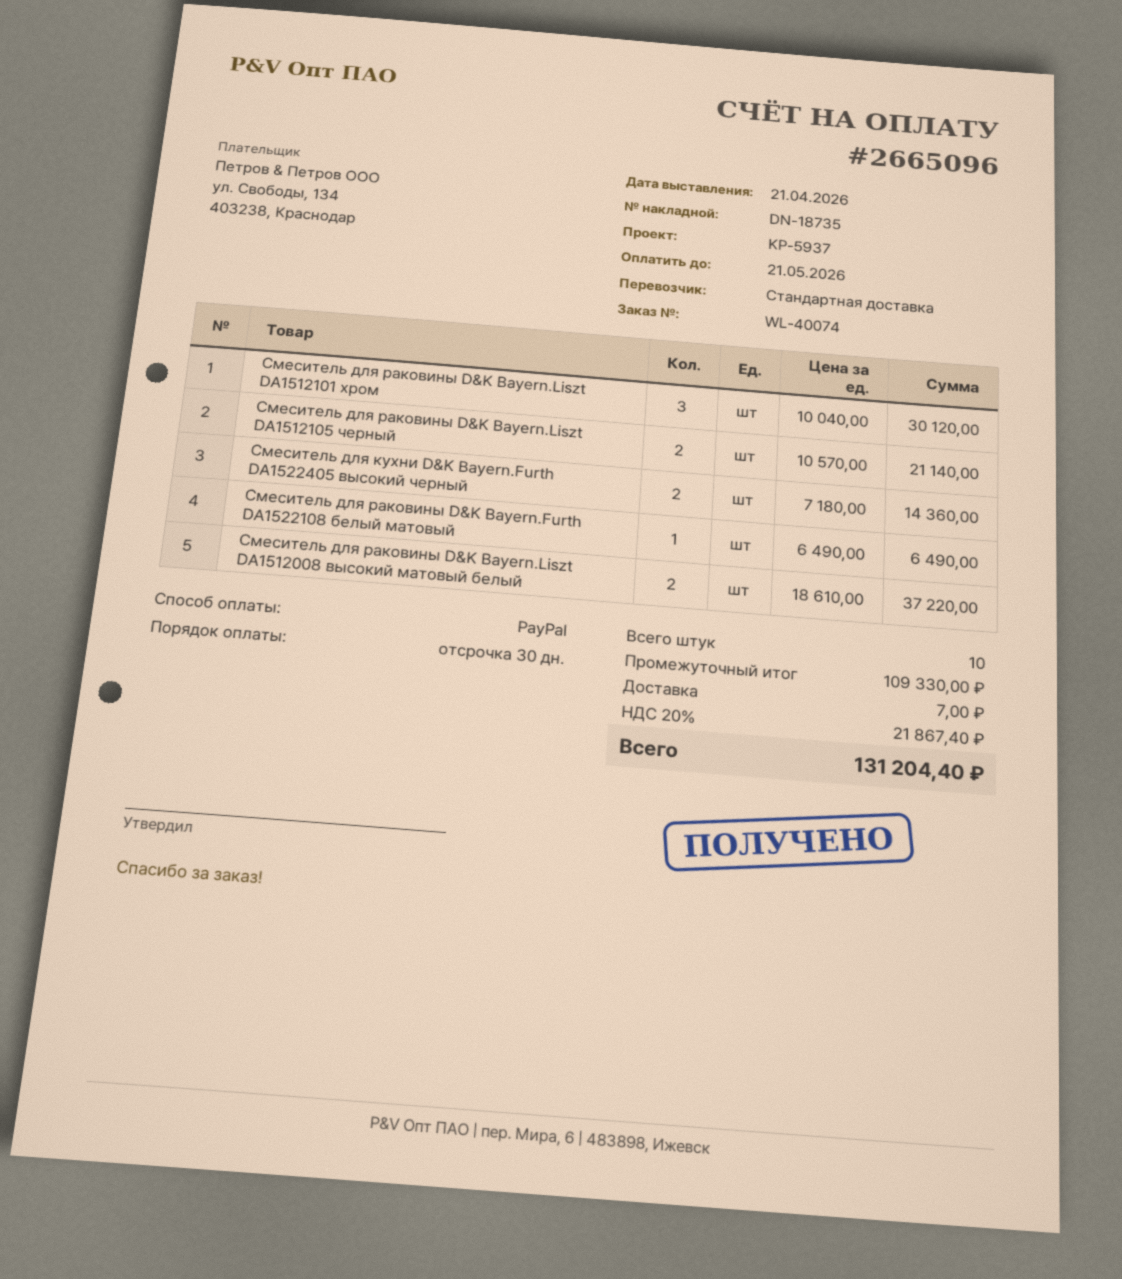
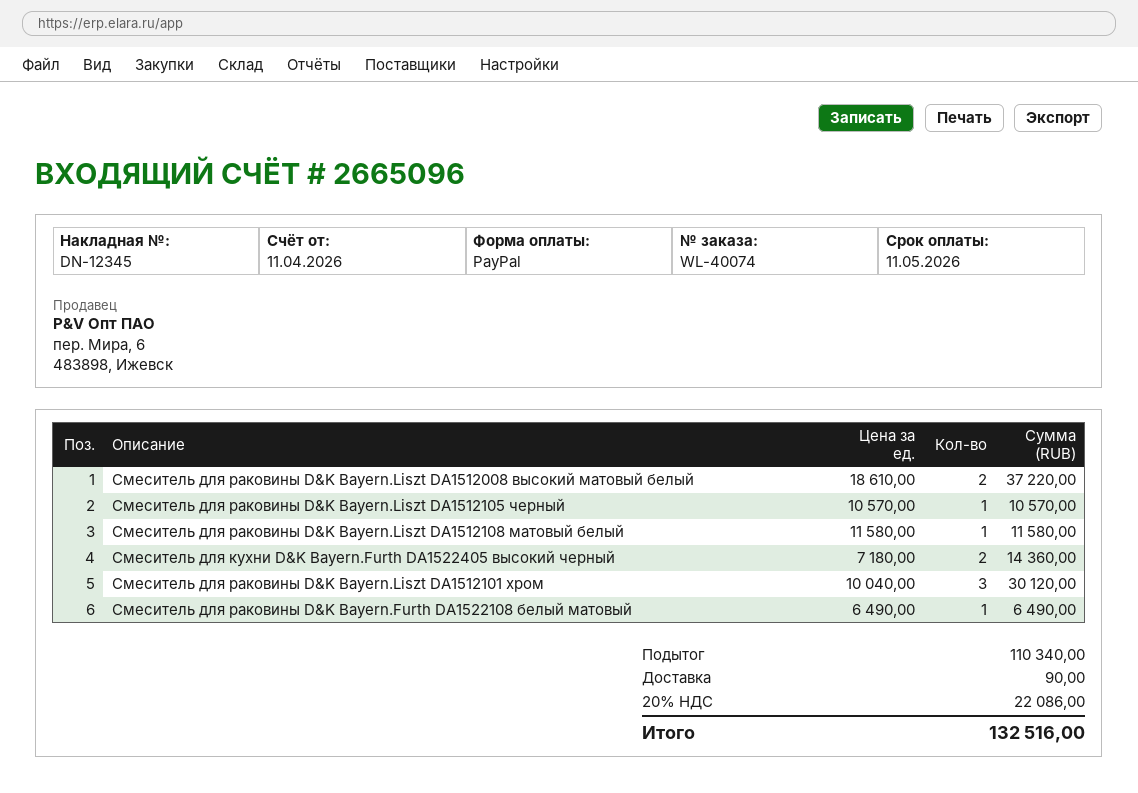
delivery note number: DN-18735 -> DN-12345
invoice date: 2026-04-21 -> 2026-04-11
due date: 2026-05-21 -> 2026-05-11
Смеситель для раковины D&K Bayern.Liszt DA1512105 черный: 2 x 10570.00 = 21140.00 -> 1 x 10570.00 = 10570.00
Смеситель для раковины D&K Bayern.Liszt DA1512108 матовый белый: none -> 1 x 11580.00 = 11580.00
subtotal: 109330.00 -> 110340.00
shipping: 7.00 -> 90.00
tax: 20% = 21867.40 -> 20% = 22086.00
total: 131204.40 -> 132516.00

